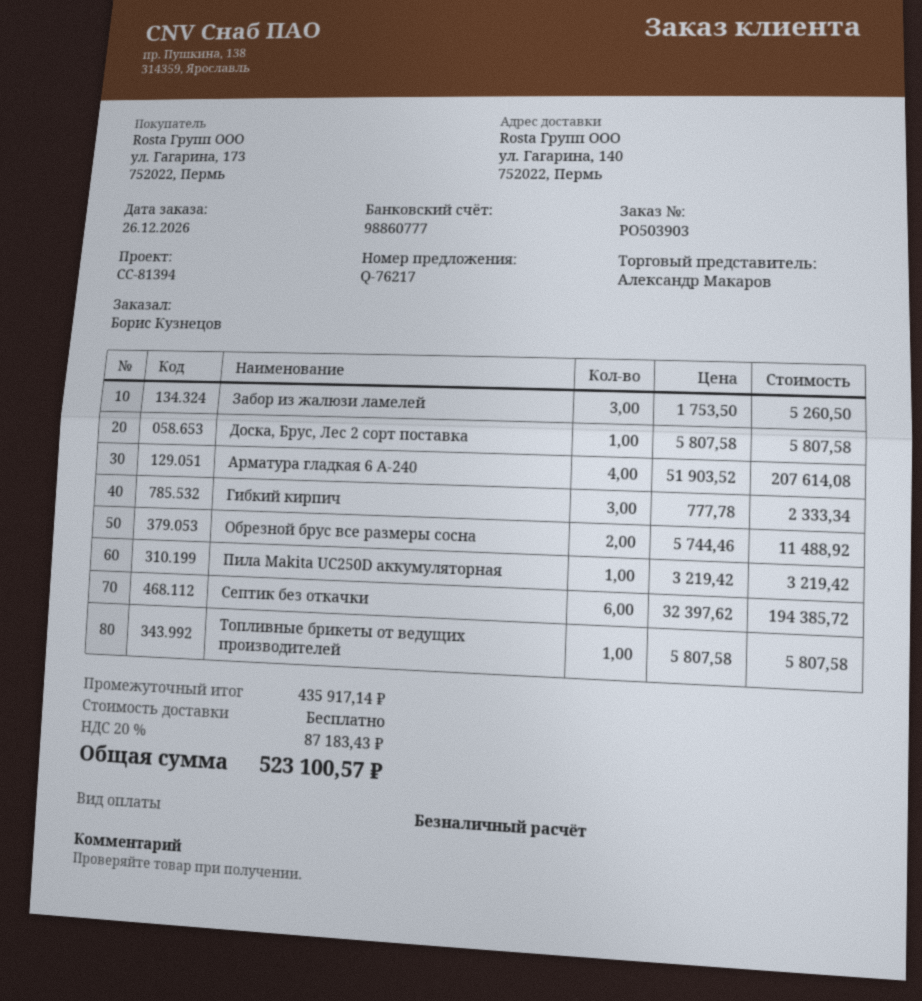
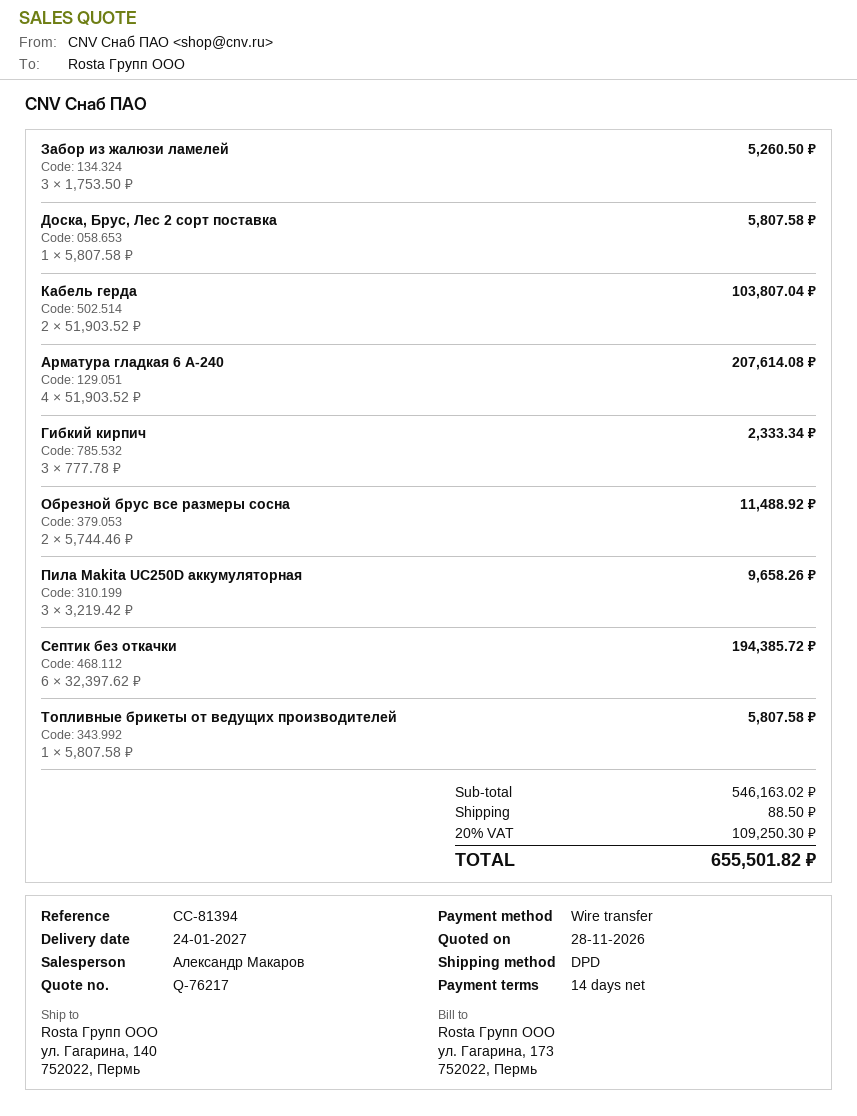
Пила Makita UC250D аккумуляторная: 1 x 3219.42 = 3219.42 -> 3 x 3219.42 = 9658.26
Кабель герда: none -> 2 x 51903.52 = 103807.04
subtotal: 435917.14 -> 546163.02
shipping: 0.00 -> 88.50
tax: 20% = 87183.43 -> 20% = 109250.30
total: 523100.57 -> 655501.82

